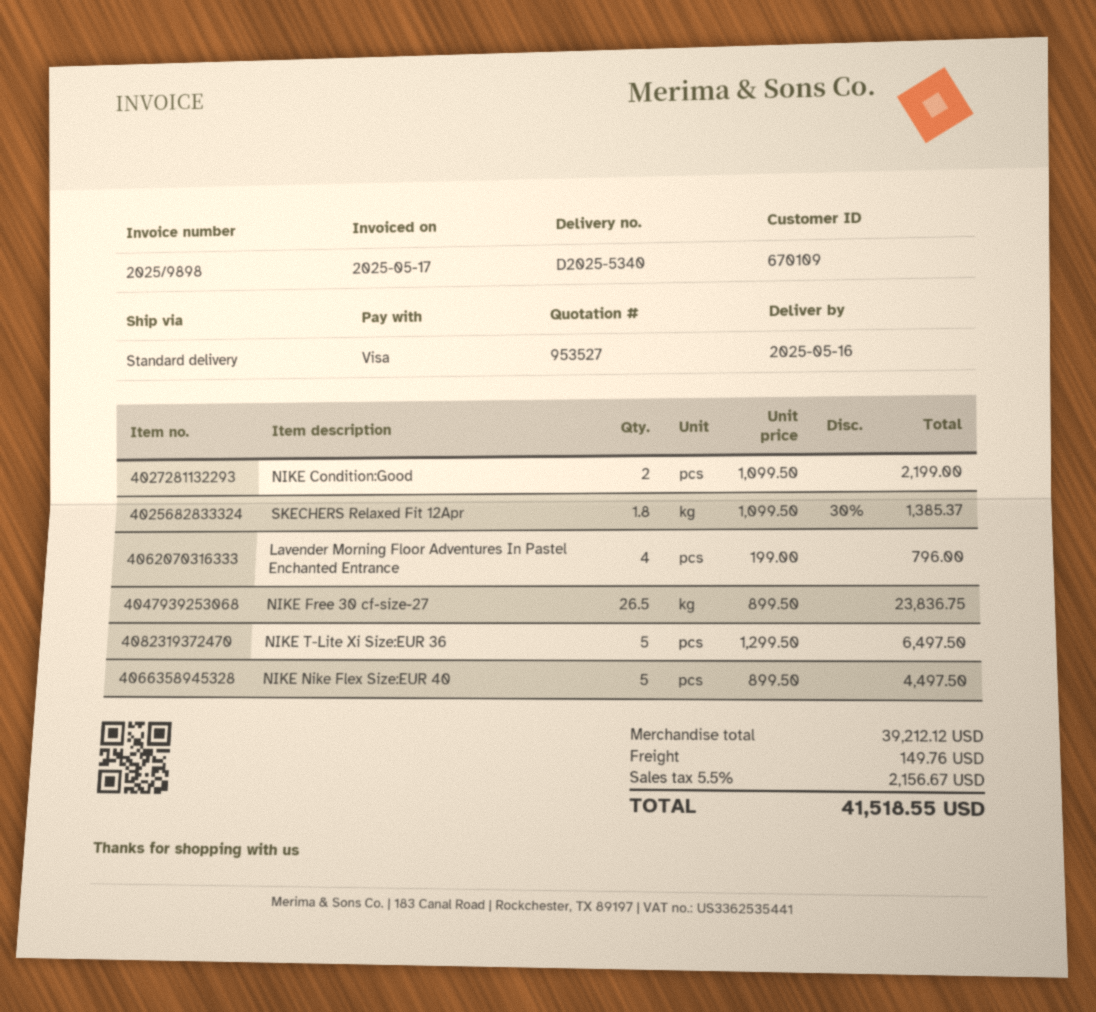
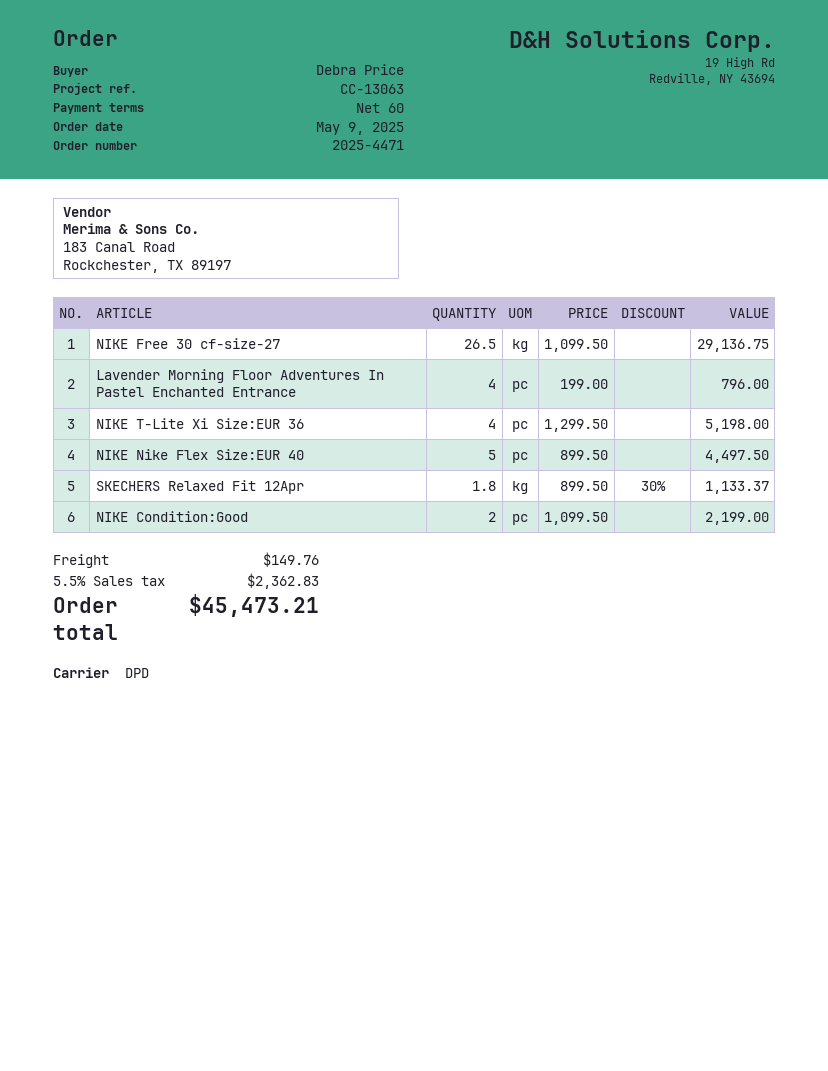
shipping method: standard -> DPD
SKECHERS Relaxed Fit 12Apr: 1.8 x 1099.50 - 30% = 1385.37 -> 1.8 x 899.50 - 30% = 1133.37
NIKE Free 30 cf-size-27: 26.5 x 899.50 = 23836.75 -> 26.5 x 1099.50 = 29136.75
NIKE T-Lite Xi Size:EUR 36: 5 x 1299.50 = 6497.50 -> 4 x 1299.50 = 5198.00
tax: 5.5% = 2156.67 -> 5.5% = 2362.83
total: 41518.55 -> 45473.21

